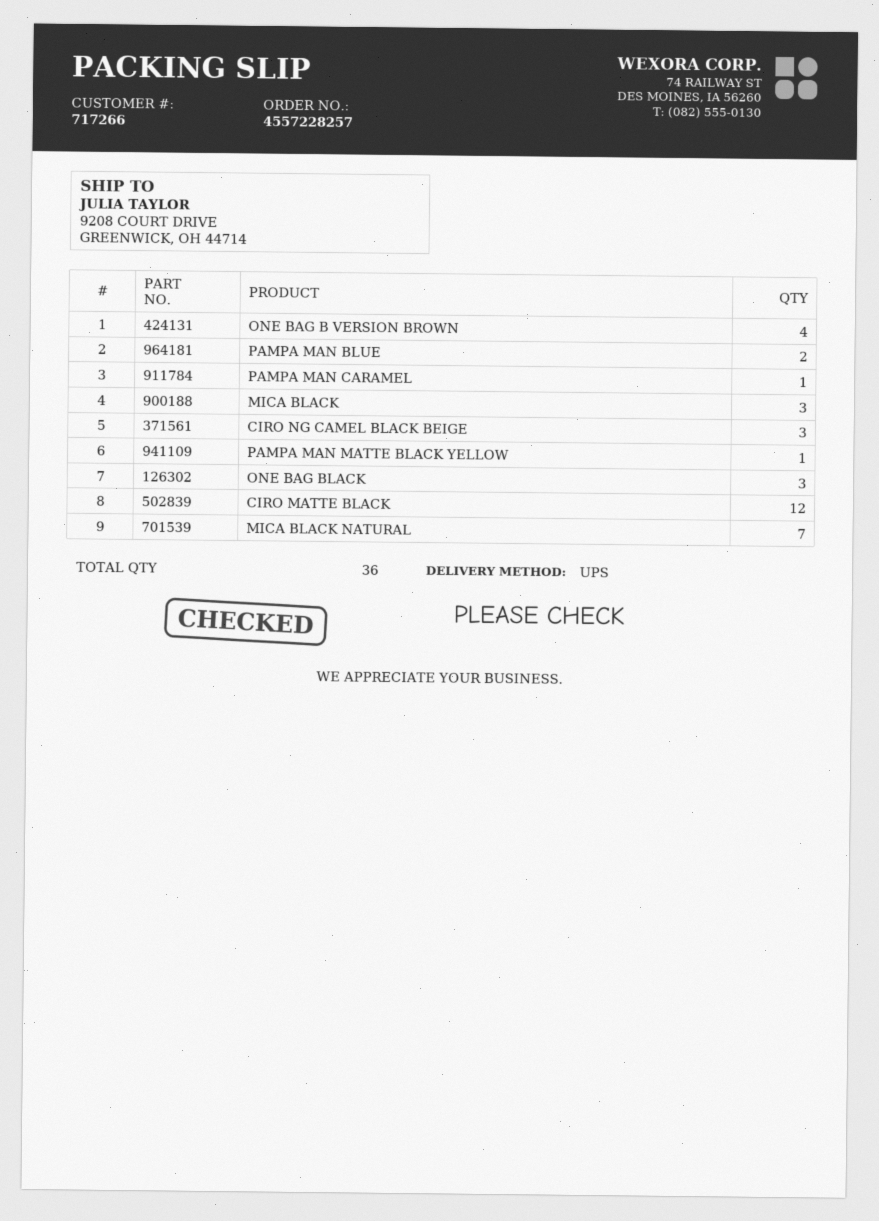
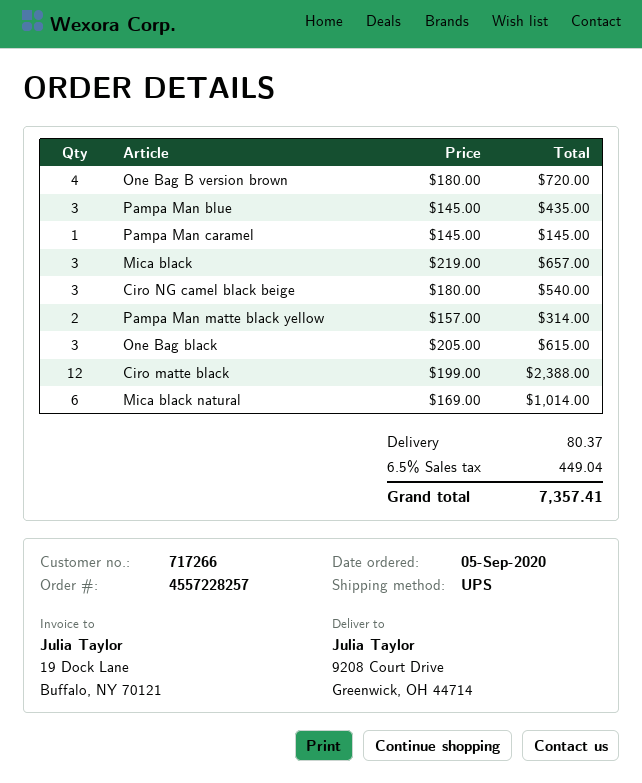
PAMPA MAN BLUE: 2 -> 3
PAMPA MAN MATTE BLACK YELLOW: 1 -> 2
MICA BLACK NATURAL: 7 -> 6

